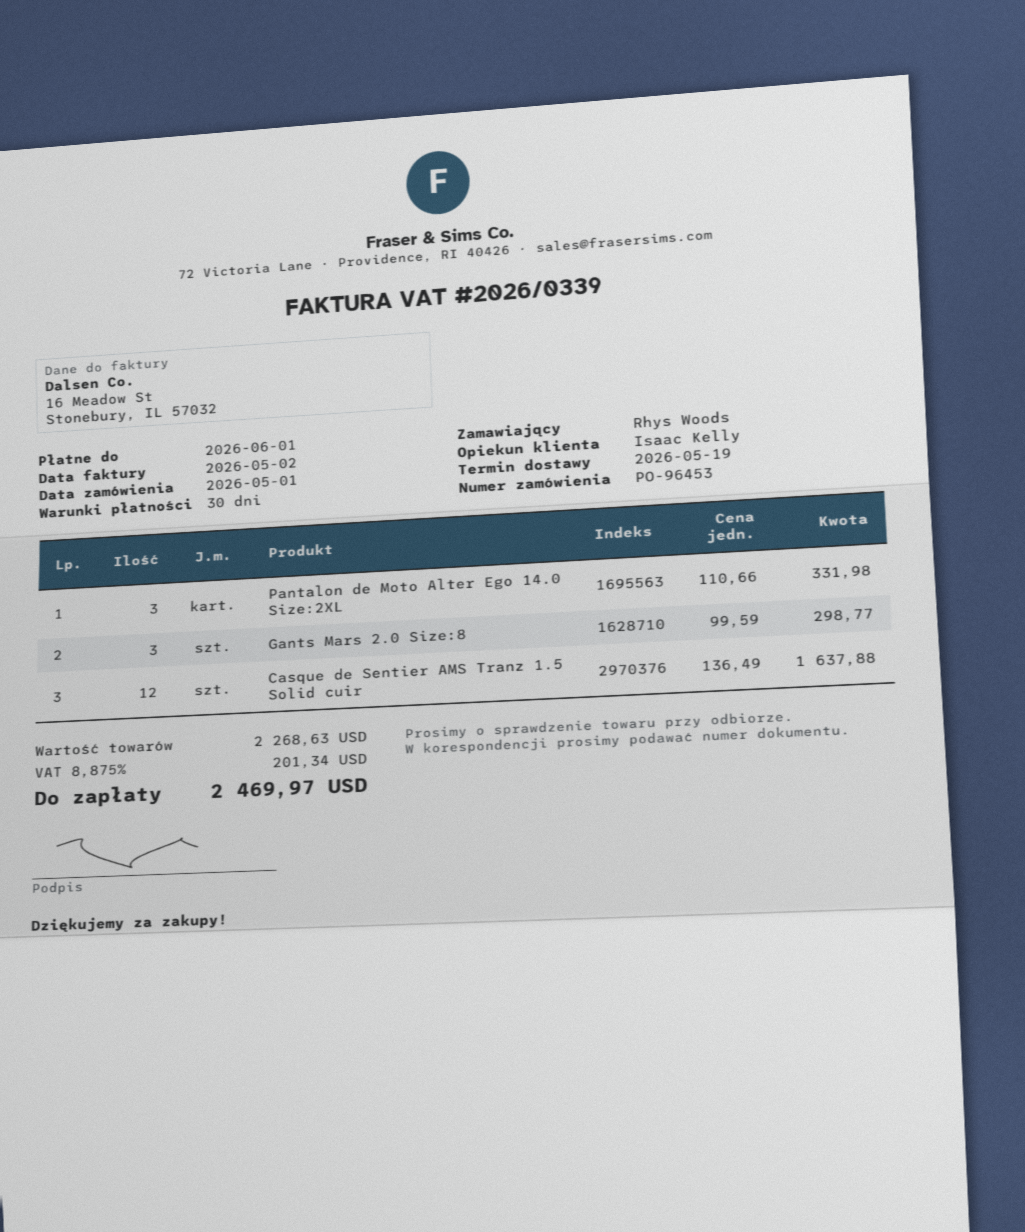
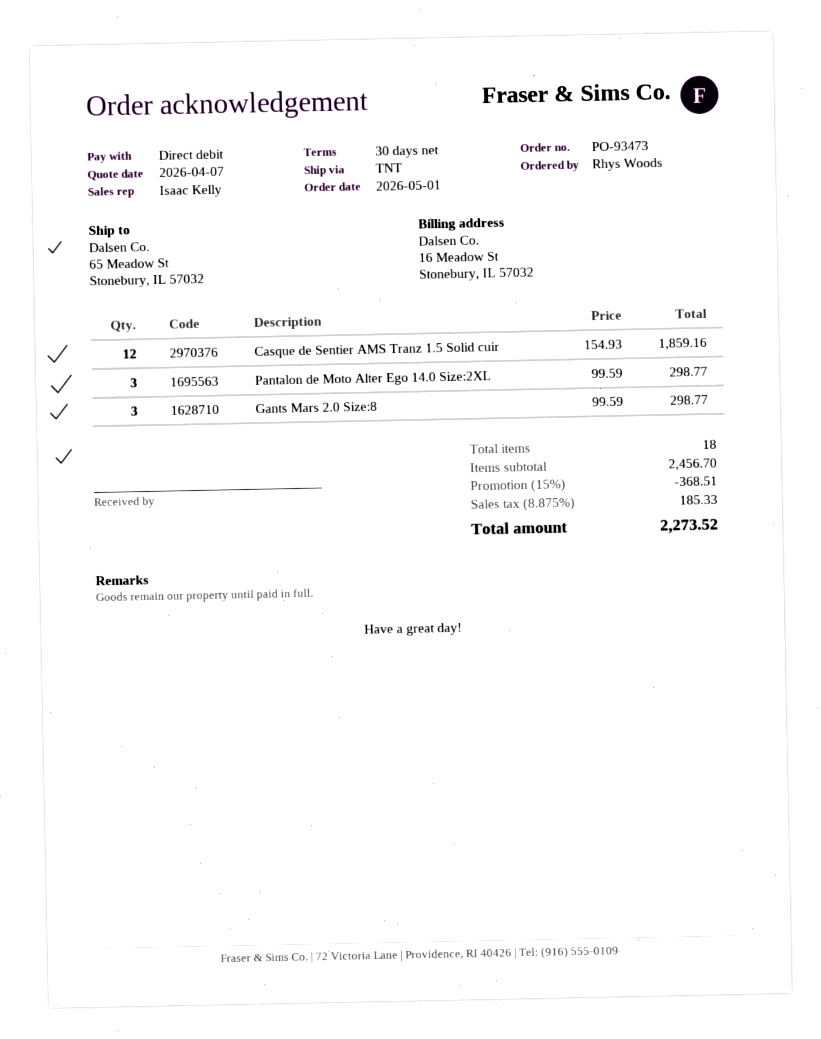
order number: PO-96453 -> PO-93473
Pantalon de Moto Alter Ego 14.0 Size:2XL: 3 x 110.66 = 331.98 -> 3 x 99.59 = 298.77
Casque de Sentier AMS Tranz 1.5 Solid cuir: 12 x 136.49 = 1637.88 -> 12 x 154.93 = 1859.16
subtotal: 2268.63 -> 2456.70
discount: none -> 15% = 368.51
tax: 8.875% = 201.34 -> 8.875% = 185.33
total: 2469.97 -> 2273.52

